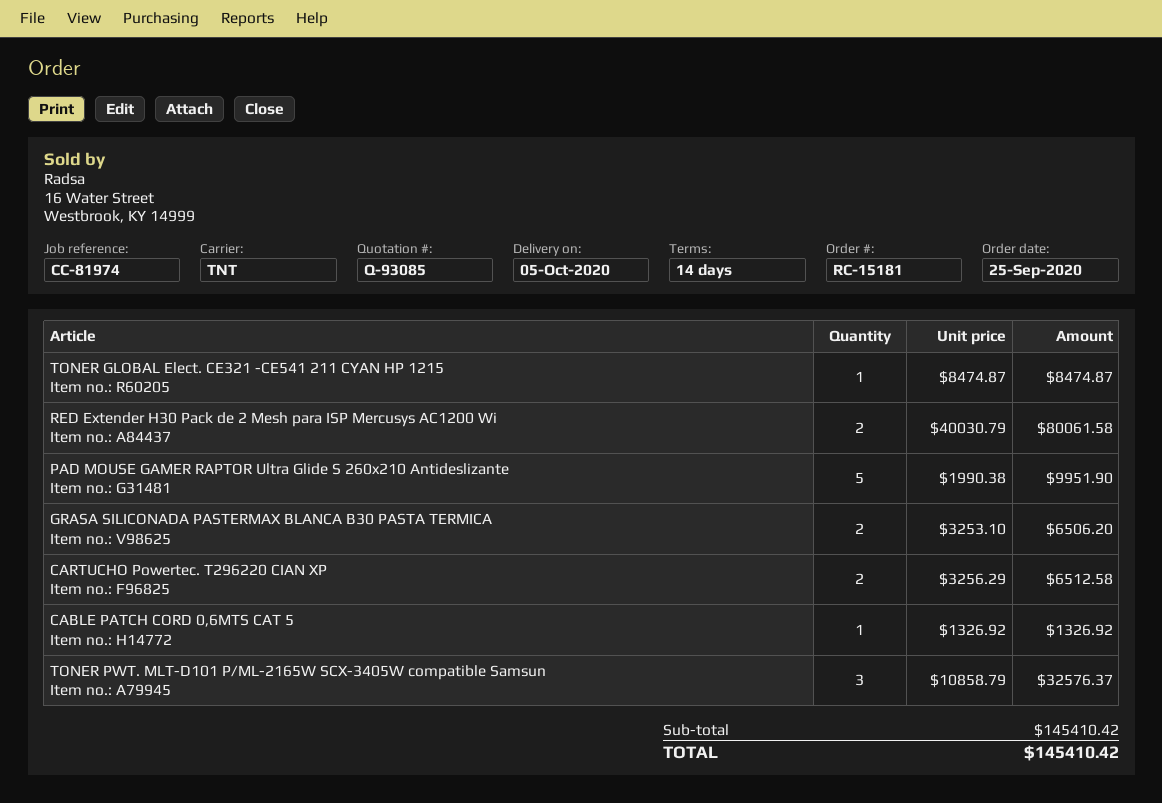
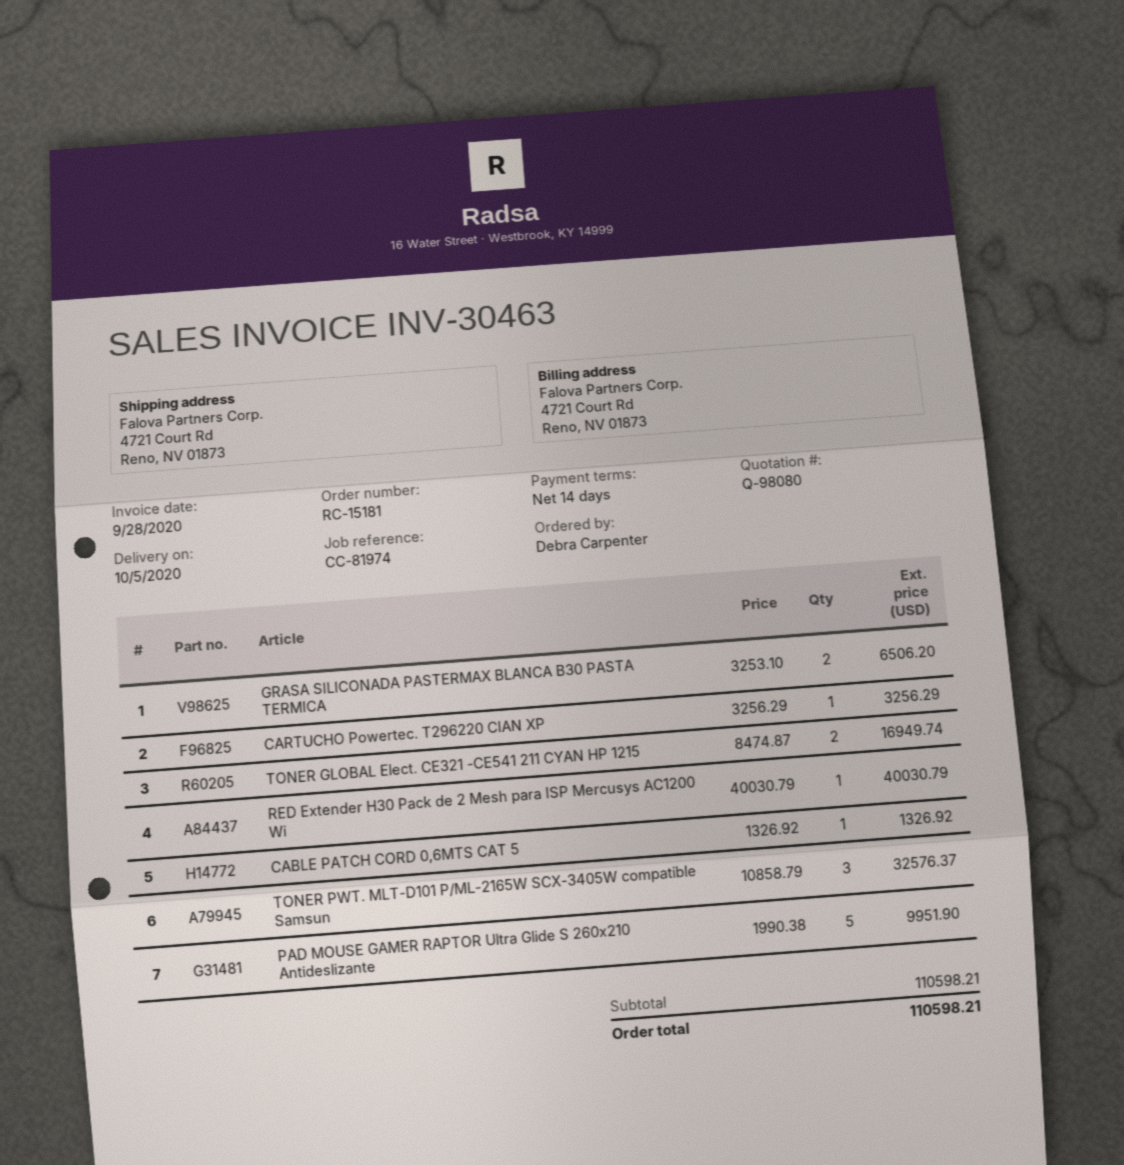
quote number: Q-93085 -> Q-98080
TONER GLOBAL Elect. CE321 -CE541 211 CYAN HP 1215: 1 x 8474.87 = 8474.87 -> 2 x 8474.87 = 16949.74
RED Extender H30 Pack de 2 Mesh para ISP Mercusys AC1200 Wi: 2 x 40030.79 = 80061.58 -> 1 x 40030.79 = 40030.79
CARTUCHO Powertec. T296220 CIAN XP: 2 x 3256.29 = 6512.58 -> 1 x 3256.29 = 3256.29
subtotal: 145410.42 -> 110598.21
total: 145410.42 -> 110598.21

